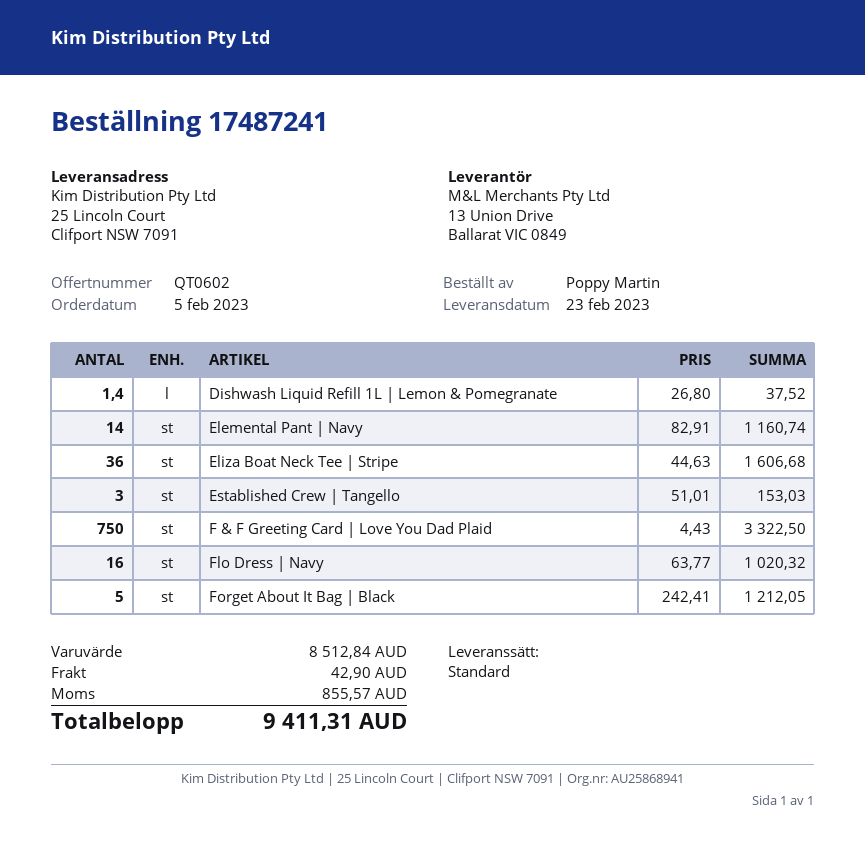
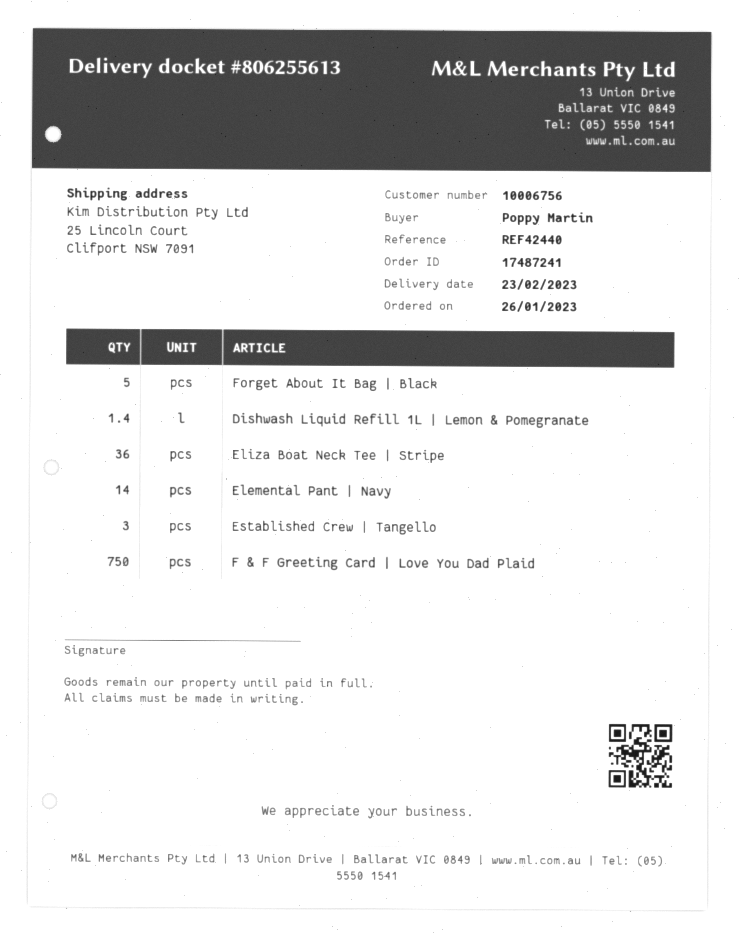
order date: 2023-02-05 -> 2023-01-26
Flo Dress | Navy: 16 -> none

